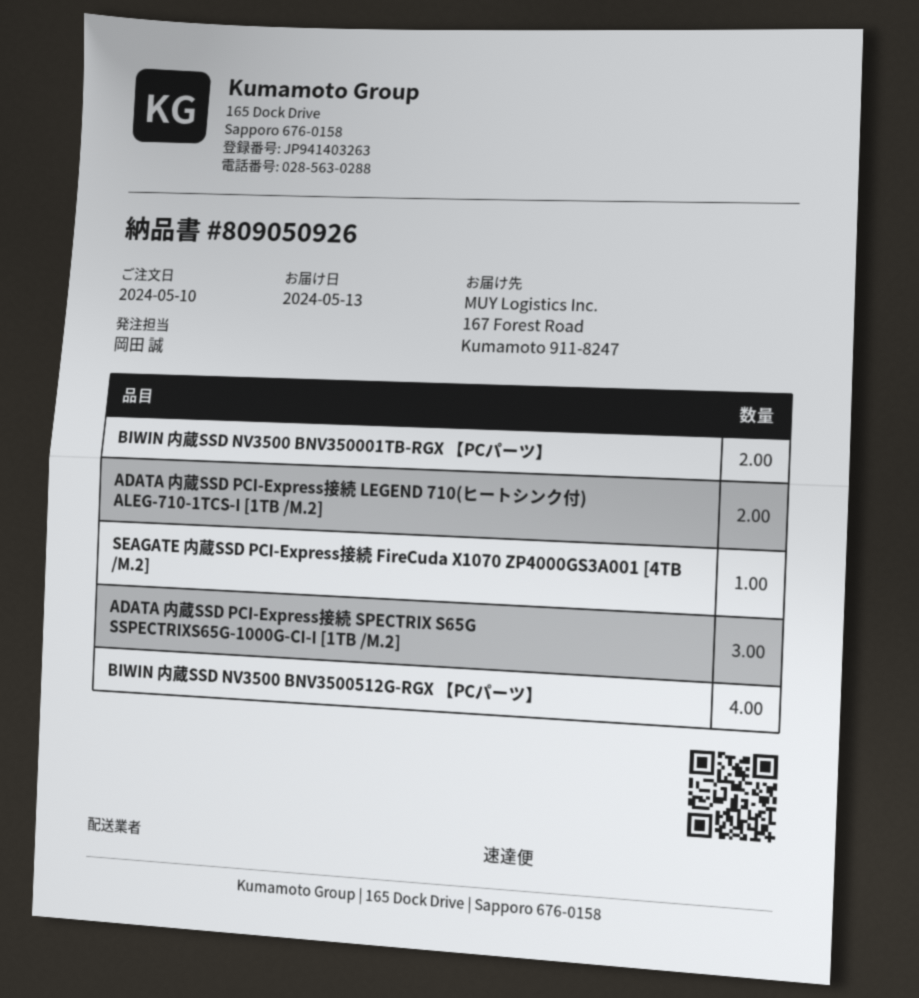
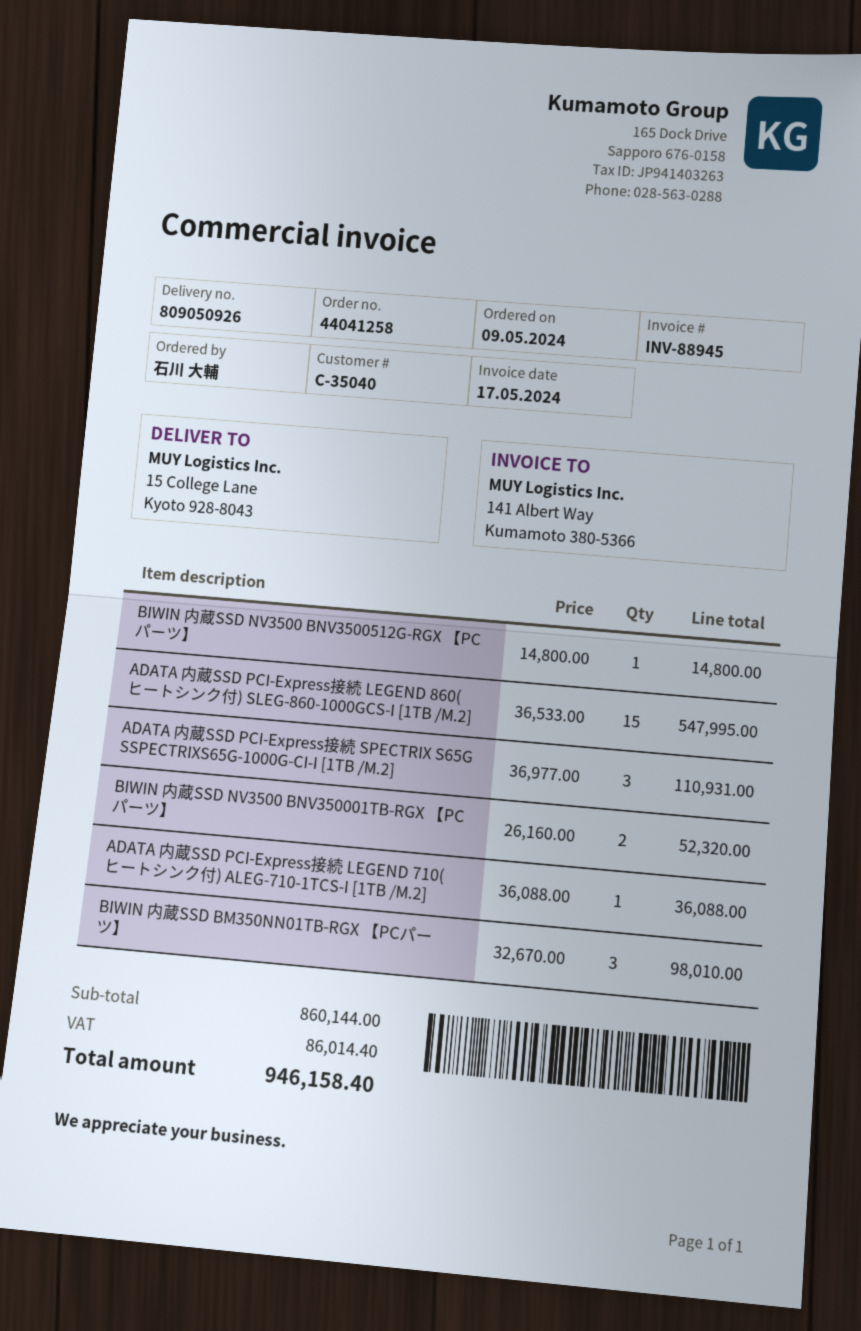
order date: 2024-05-10 -> 2024-05-09
ordered by: 岡田 誠 -> 石川 大輔
ship to: 167 Forest Road, Kumamoto 911-8247 -> 15 College Lane, Kyoto 928-8043
ADATA 内蔵SSD PCI-Express接続 LEGEND 710(ヒートシンク付) ALEG-710-1TCS-I [1TB /M.2]: 2 -> 1
SEAGATE 内蔵SSD PCI-Express接続 FireCuda X1070 ZP4000GS3A001 [4TB /M.2]: 1 -> none
BIWIN 内蔵SSD NV3500 BNV3500512G-RGX 【PCパーツ】: 4 -> 1
ADATA 内蔵SSD PCI-Express接続 LEGEND 860(ヒートシンク付) SLEG-860-1000GCS-I [1TB /M.2]: none -> 15
BIWIN 内蔵SSD BM350NN01TB-RGX 【PCパーツ】: none -> 3

